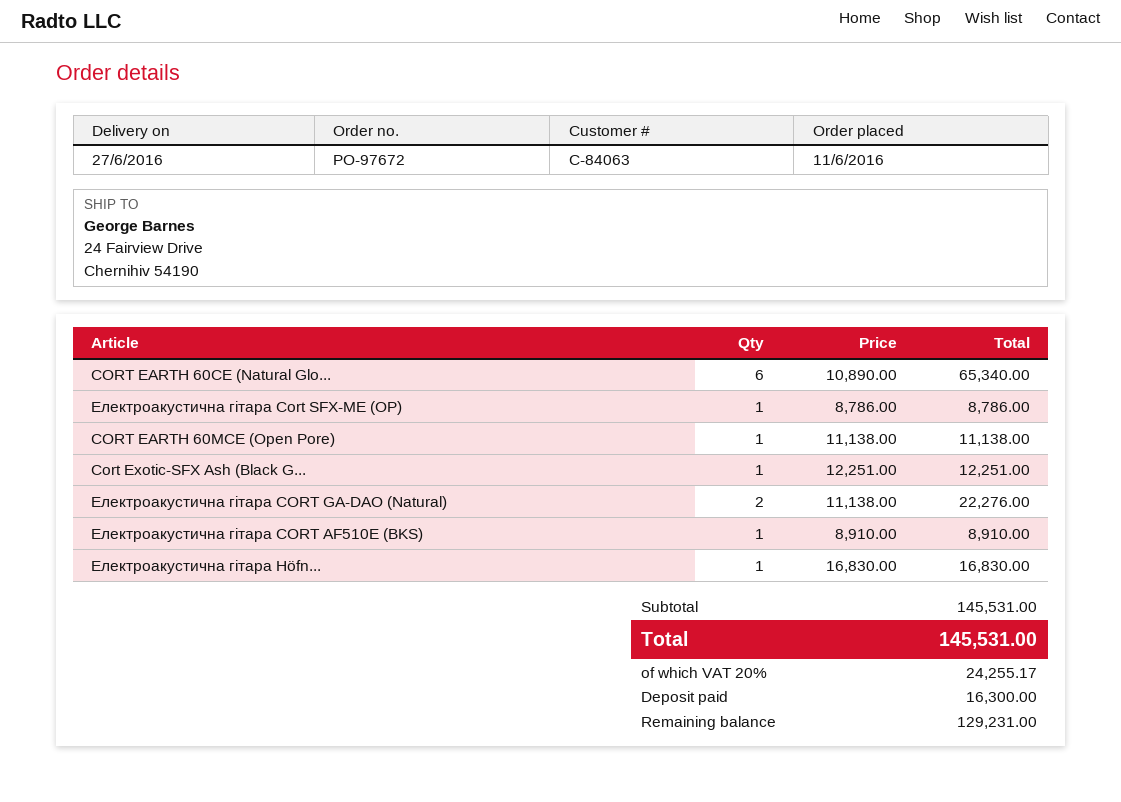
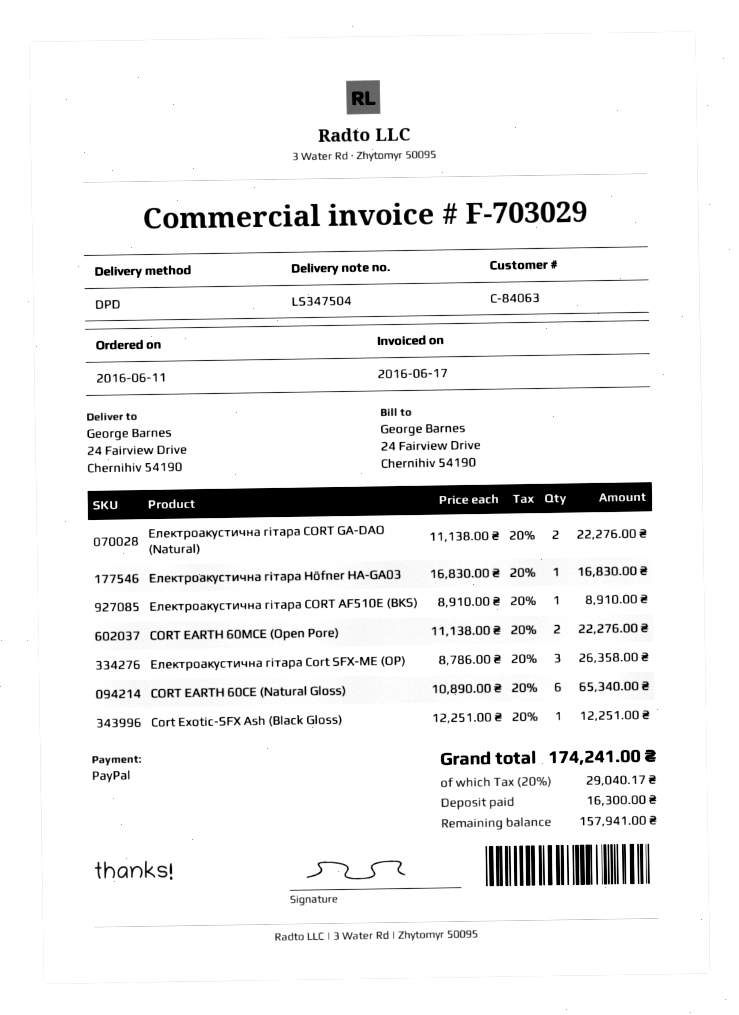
Електроакустична гітара Cort SFX-ME (OP): 1 x 8786.00 = 8786.00 -> 3 x 8786.00 = 26358.00
CORT EARTH 60MCE (Open Pore): 1 x 11138.00 = 11138.00 -> 2 x 11138.00 = 22276.00
tax: 20% = 24255.17 -> 20% = 29040.17
total: 145531.00 -> 174241.00
balance: 129231.00 -> 157941.00

